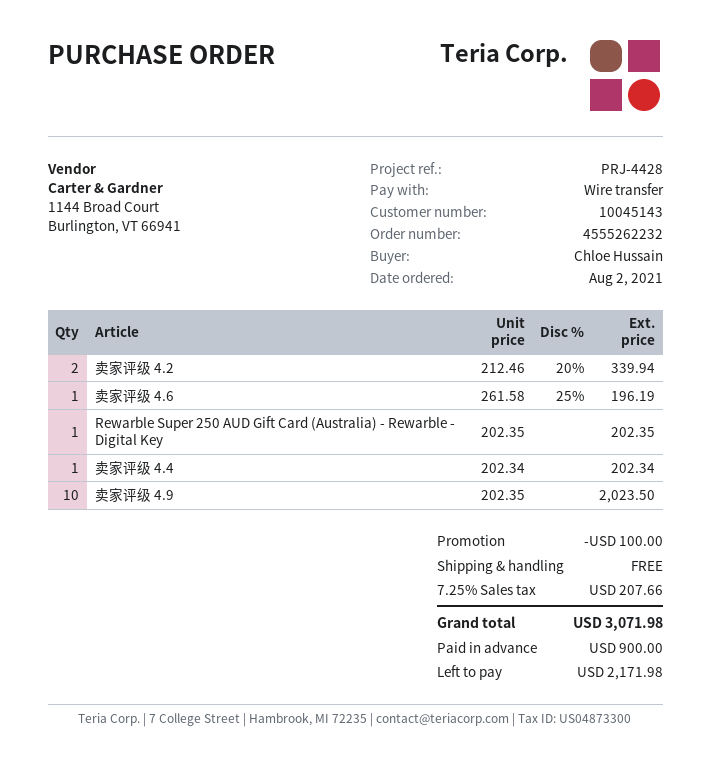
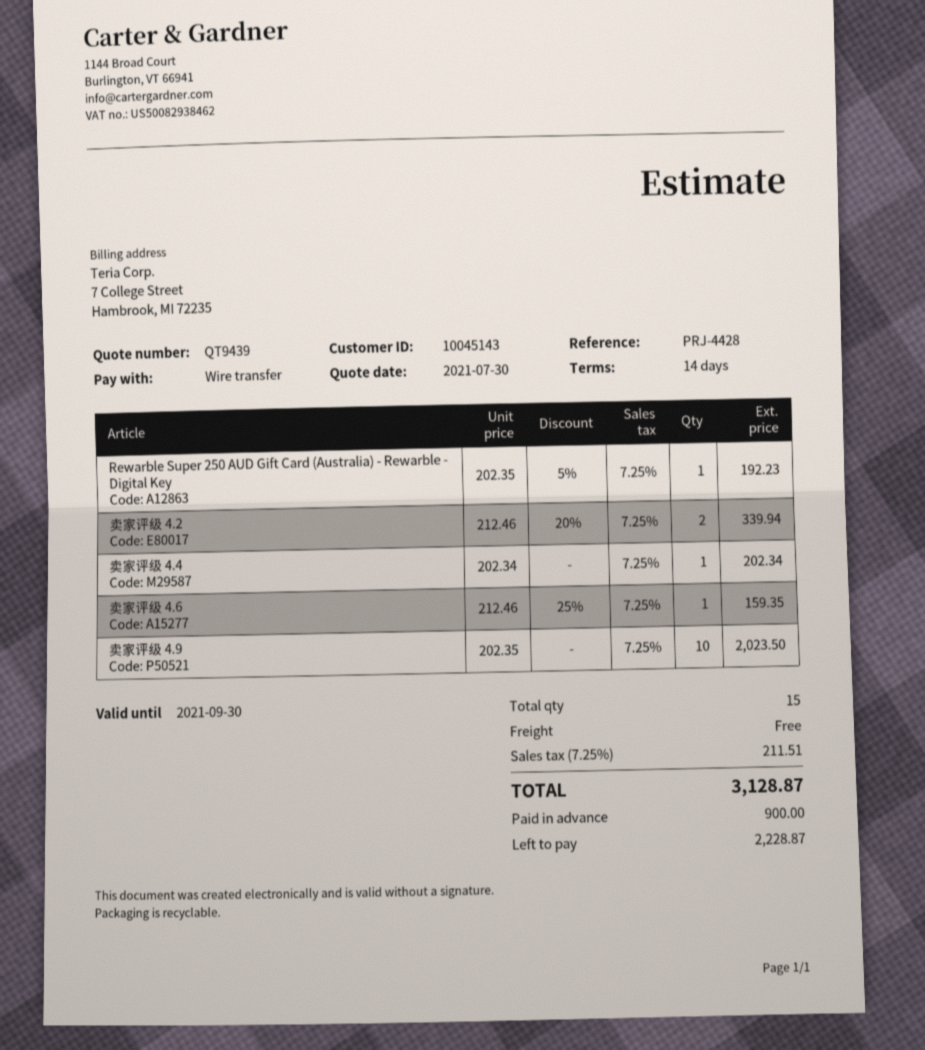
卖家评级 4.6: 1 x 261.58 - 25% = 196.19 -> 1 x 212.46 - 25% = 159.35
Rewarble Super 250 AUD Gift Card (Australia) - Rewarble - Digital Key: 1 x 202.35 = 202.35 -> 1 x 202.35 - 5% = 192.23
discount: 100.00 -> none
tax: 7.25% = 207.66 -> 7.25% = 211.51
total: 3071.98 -> 3128.87
balance: 2171.98 -> 2228.87

